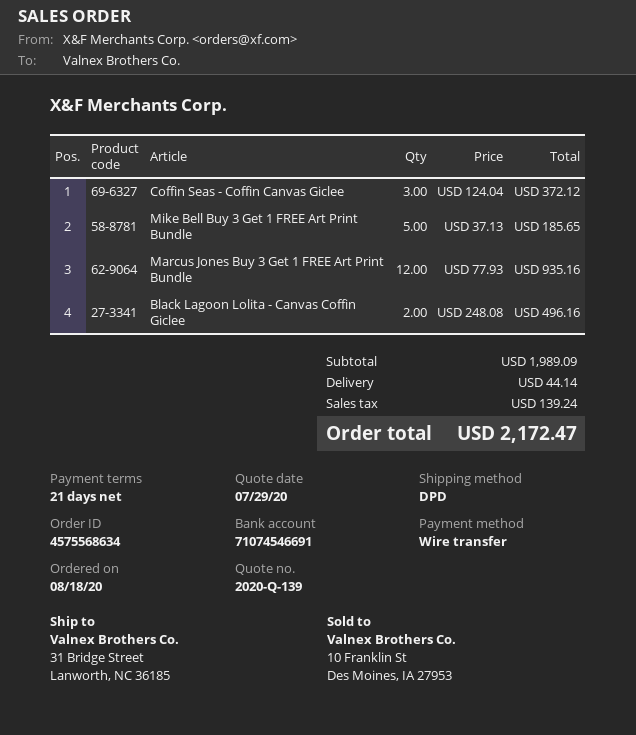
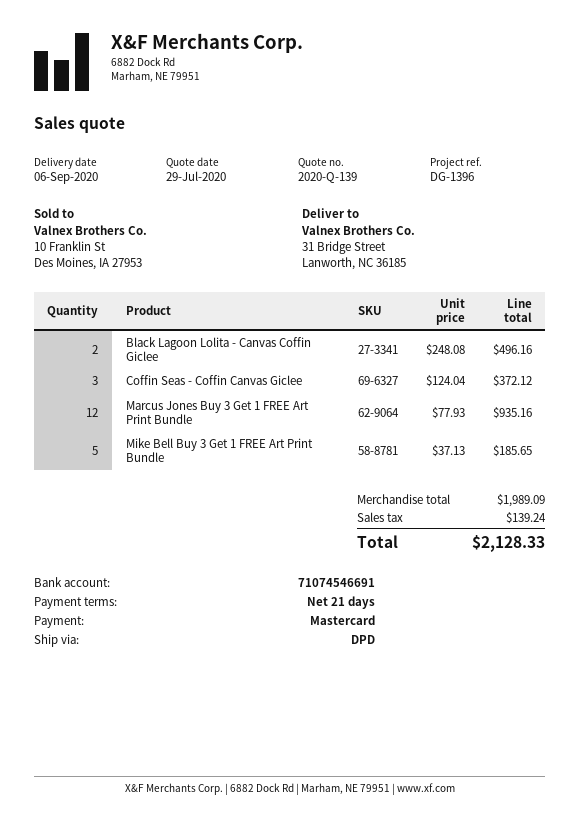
payment method: bank transfer -> Mastercard
shipping: 44.14 -> none
total: 2172.47 -> 2128.33

